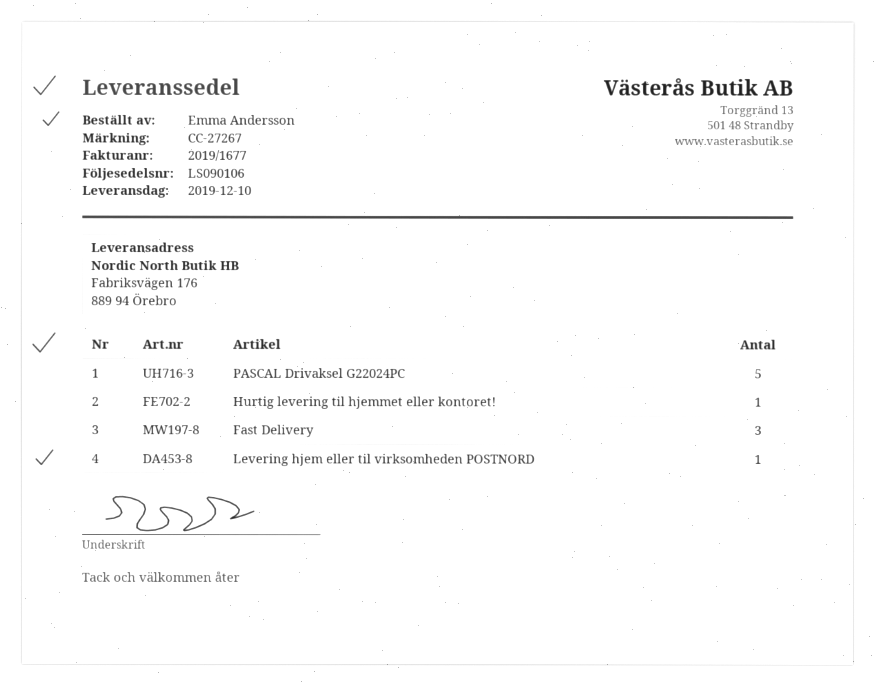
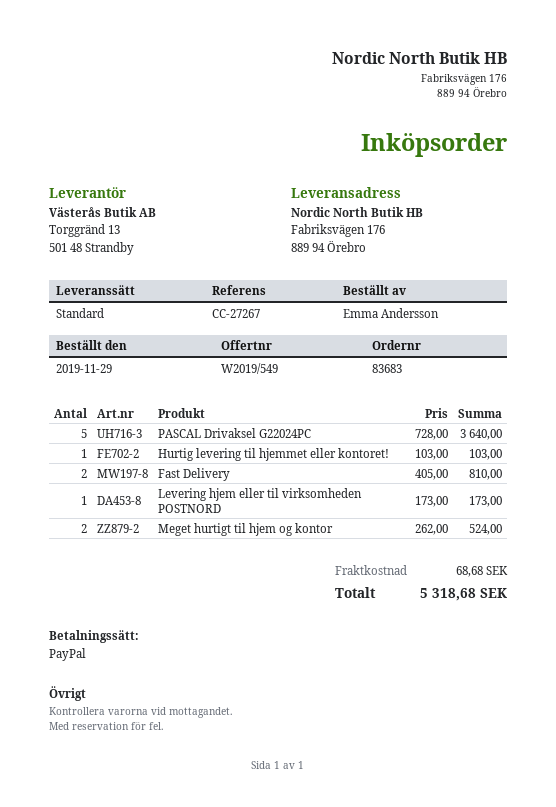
Fast Delivery: 3 -> 2
Meget hurtigt til hjem og kontor: none -> 2

